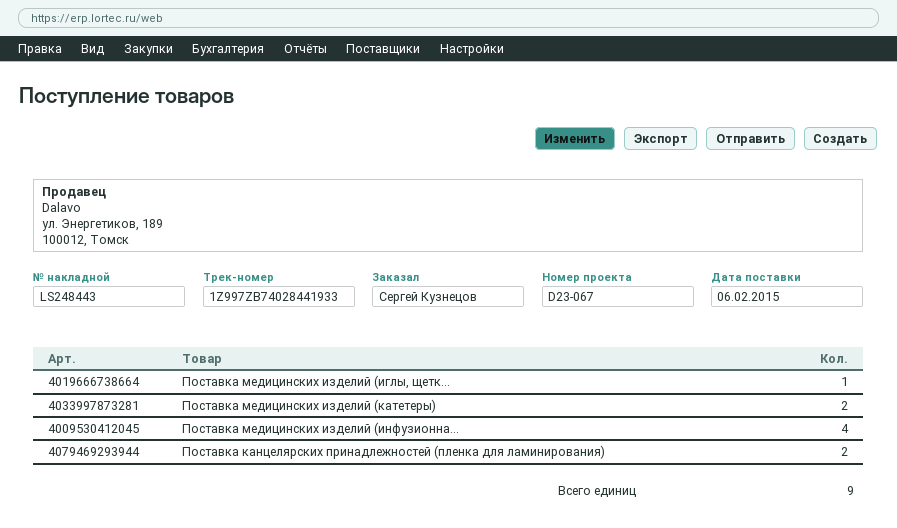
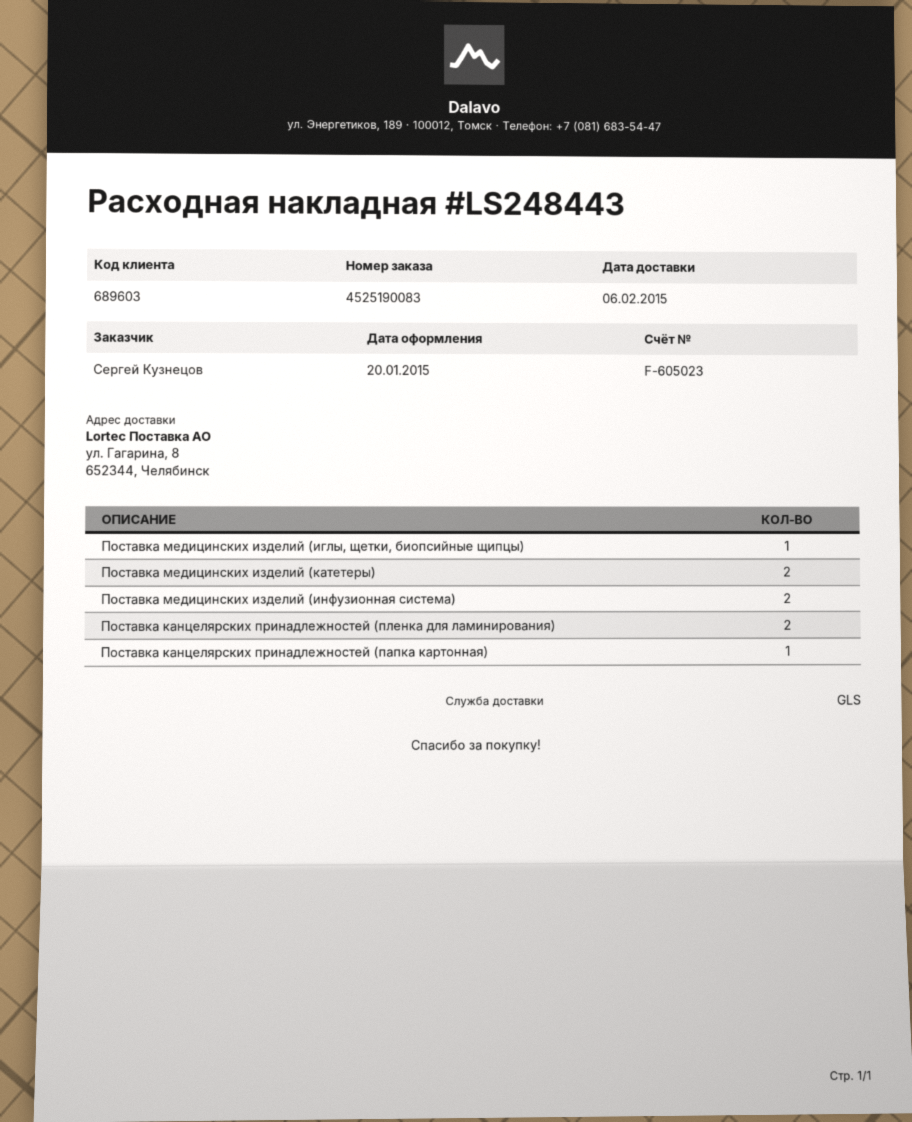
Поставка медицинских изделий (инфузионна...: 4 -> 2
Поставка канцелярских принадлежностей (папка картонная): none -> 1

